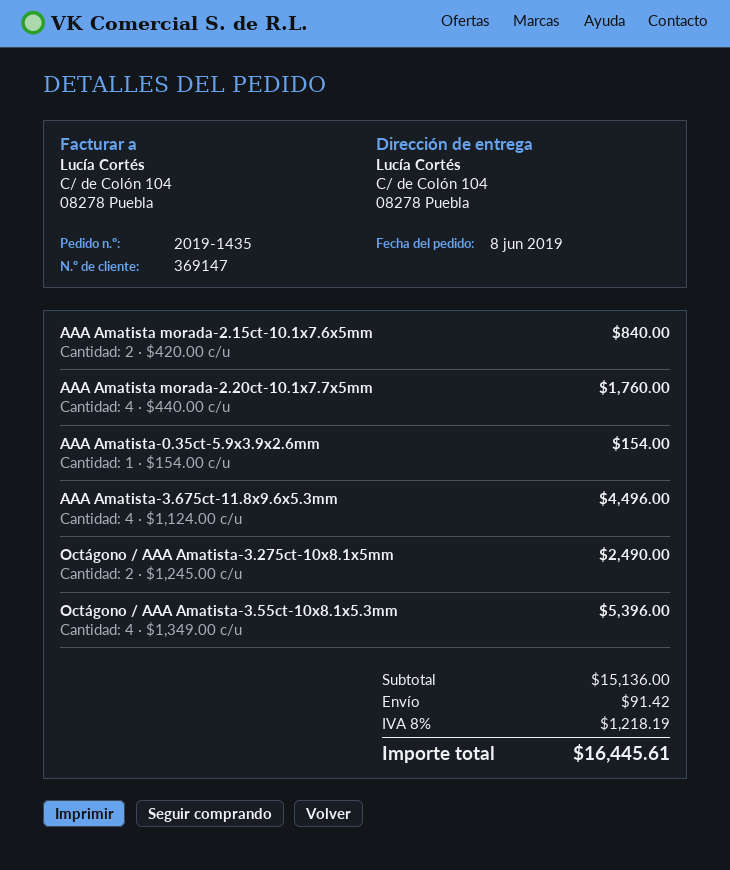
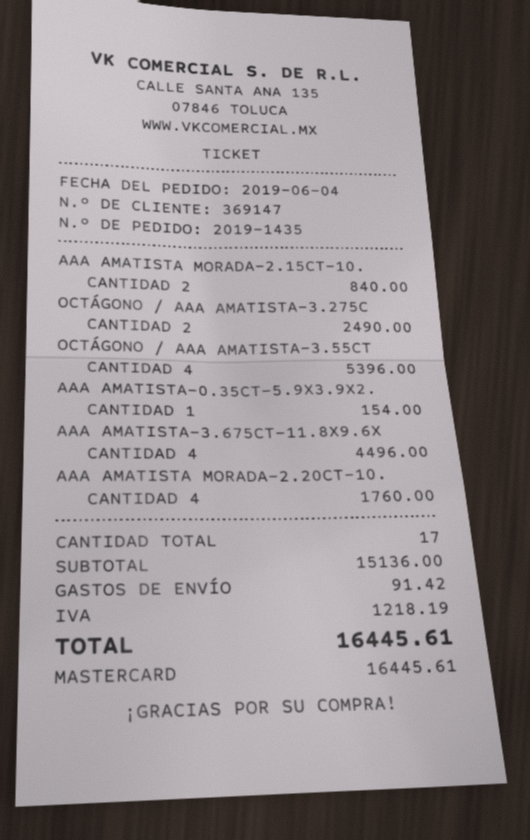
order date: 2019-06-08 -> 2019-06-04

